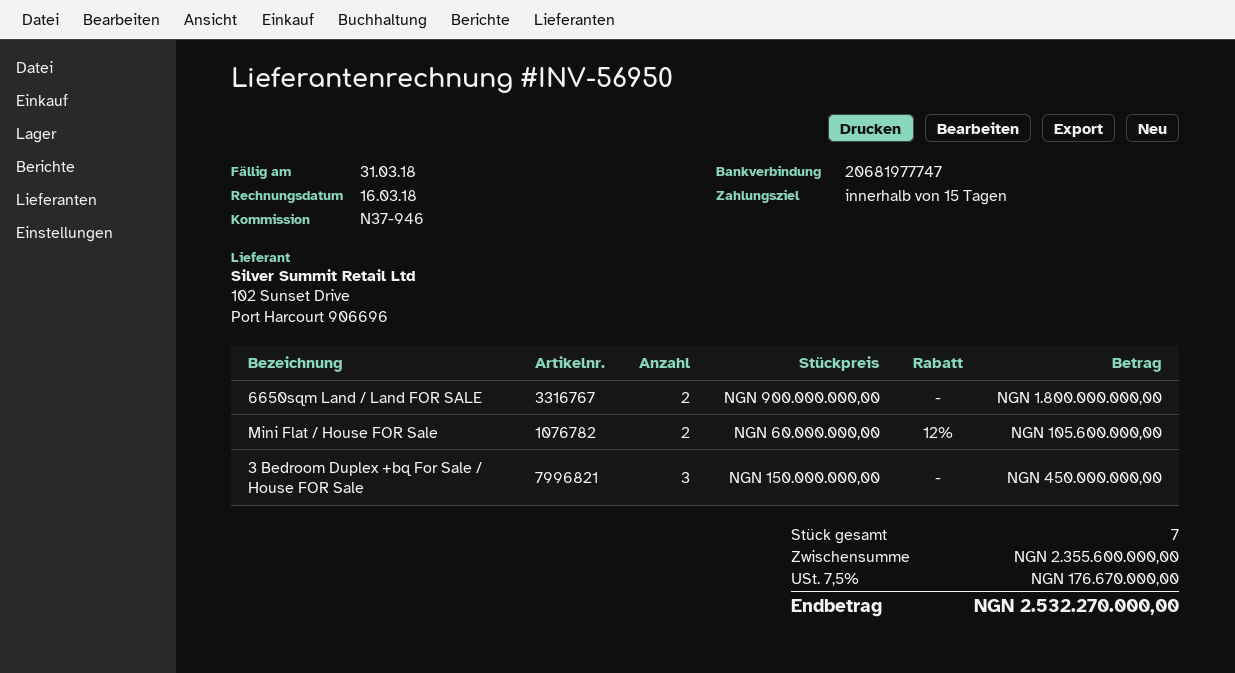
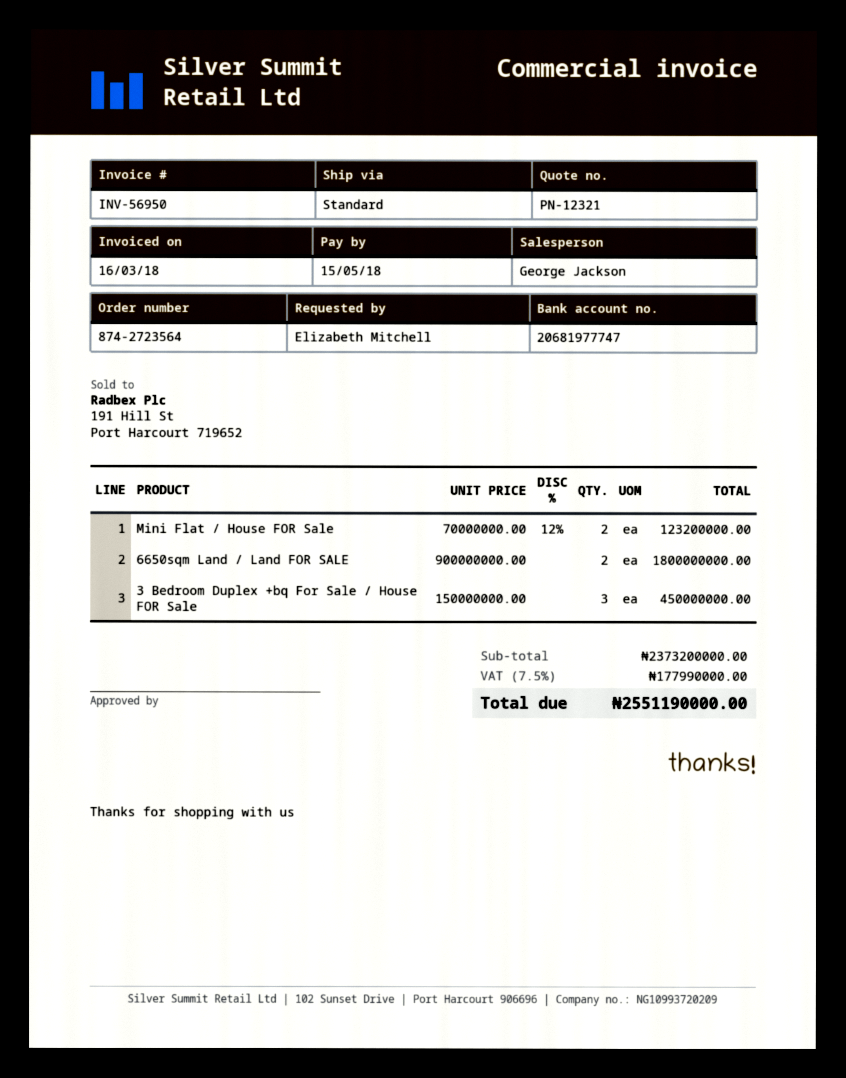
due date: 2018-03-31 -> 2018-05-15
Mini Flat / House FOR Sale: 2 x 60000000.00 - 12% = 105600000.00 -> 2 x 70000000.00 - 12% = 123200000.00
subtotal: 2355600000.00 -> 2373200000.00
tax: 7.5% = 176670000.00 -> 7.5% = 177990000.00
total: 2532270000.00 -> 2551190000.00

